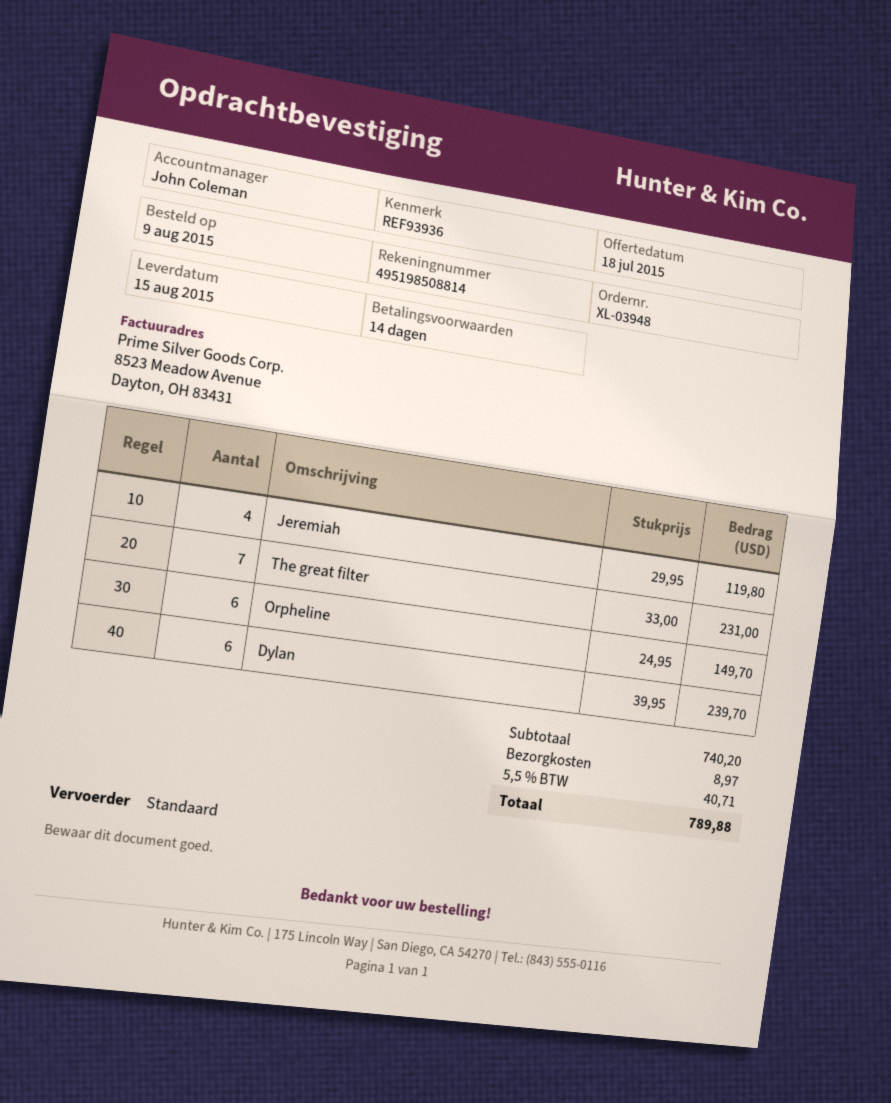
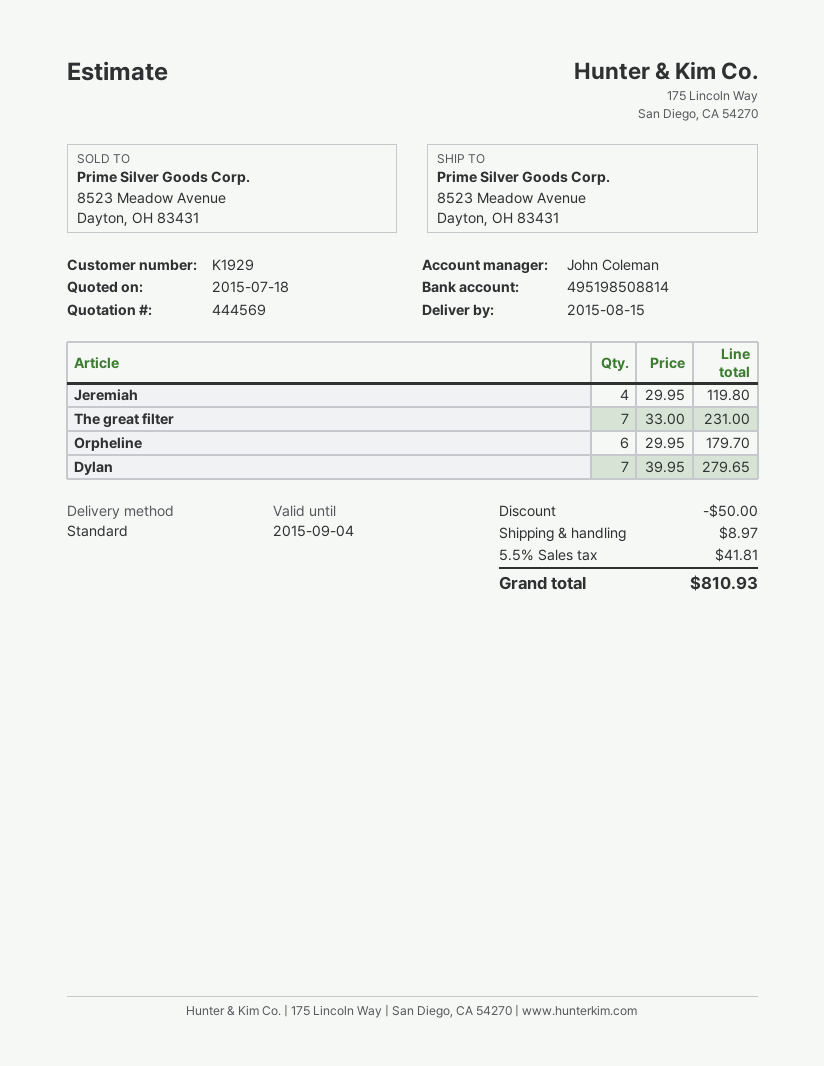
Orpheline: 6 x 24.95 = 149.70 -> 6 x 29.95 = 179.70
Dylan: 6 x 39.95 = 239.70 -> 7 x 39.95 = 279.65
discount: none -> 50.00
tax: 5.5% = 40.71 -> 5.5% = 41.81
total: 789.88 -> 810.93

